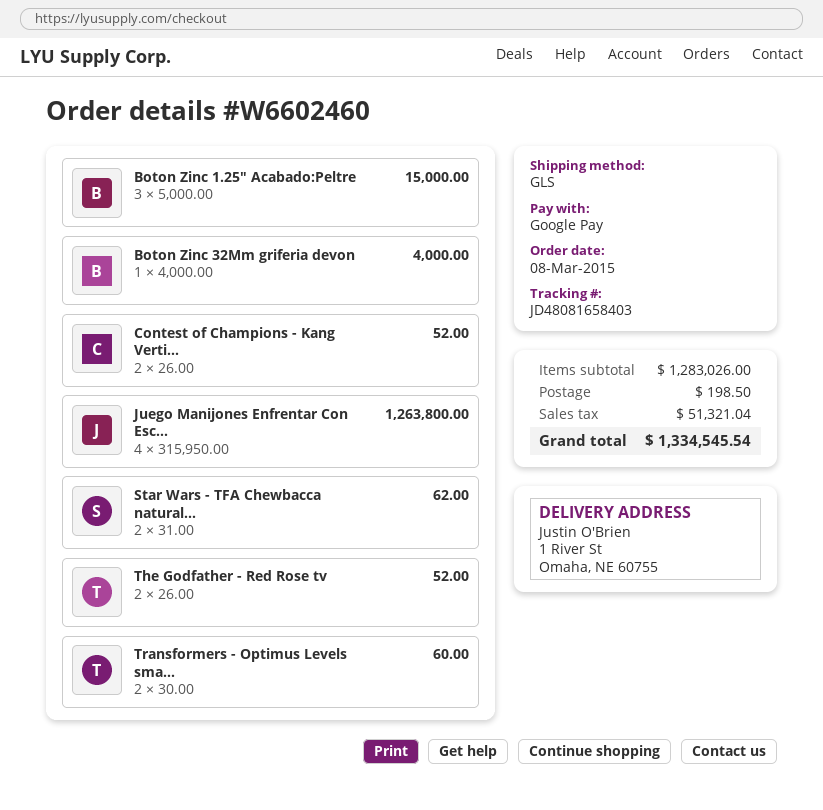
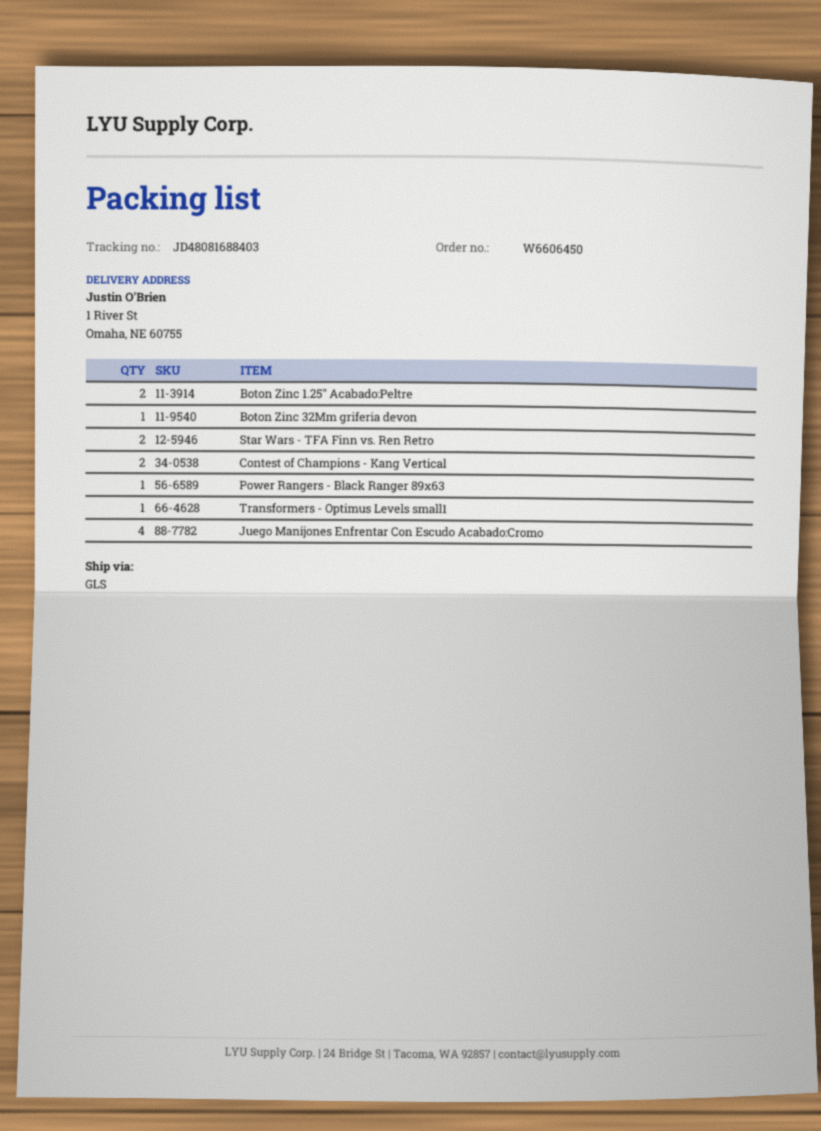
order number: W6602460 -> W6606450
tracking number: JD48081658403 -> JD48081688403
Boton Zinc 1.25" Acabado:Peltre: 3 -> 2
Star Wars - TFA Chewbacca natural...: 2 -> none
The Godfather - Red Rose tv: 2 -> none
Transformers - Optimus Levels sma...: 2 -> 1
Star Wars - TFA Finn vs. Ren Retro: none -> 2
Power Rangers - Black Ranger 89x63: none -> 1

